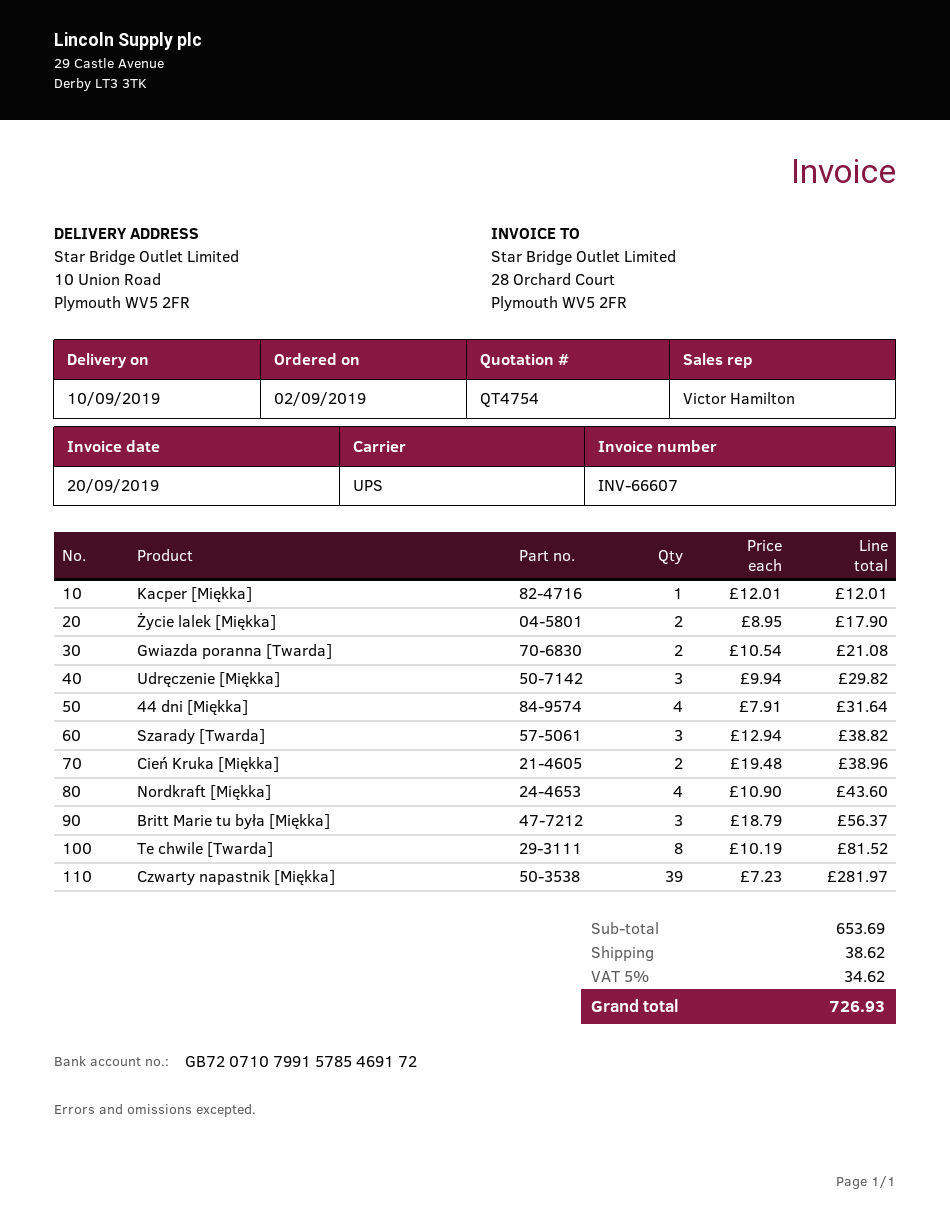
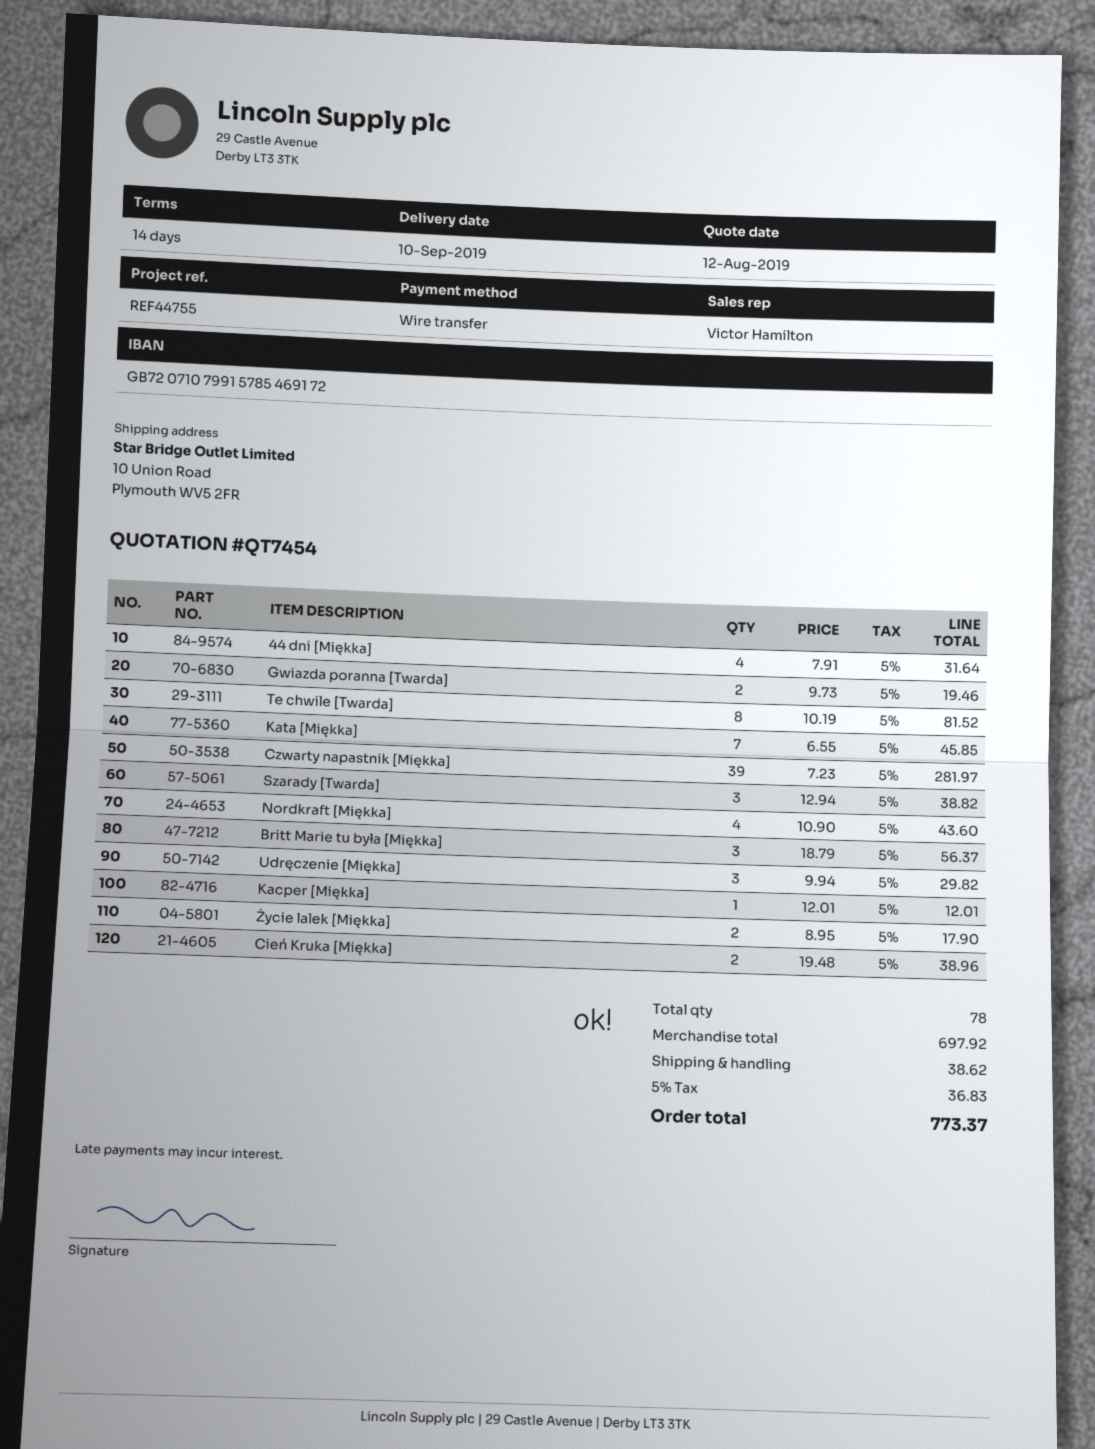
quote number: QT4754 -> QT7454
Gwiazda poranna [Twarda]: 2 x 10.54 = 21.08 -> 2 x 9.73 = 19.46
Kata [Miękka]: none -> 7 x 6.55 = 45.85
subtotal: 653.69 -> 697.92
tax: 5% = 34.62 -> 5% = 36.83
total: 726.93 -> 773.37

